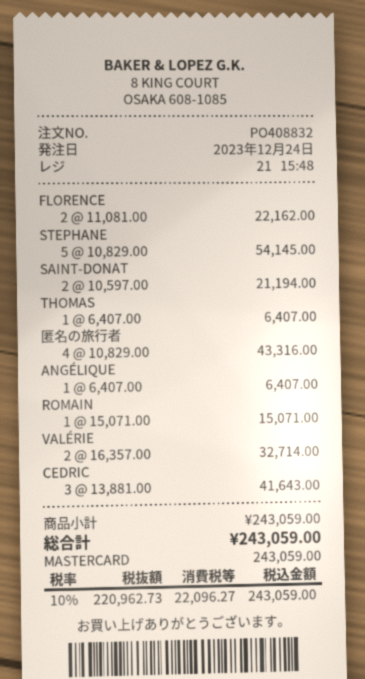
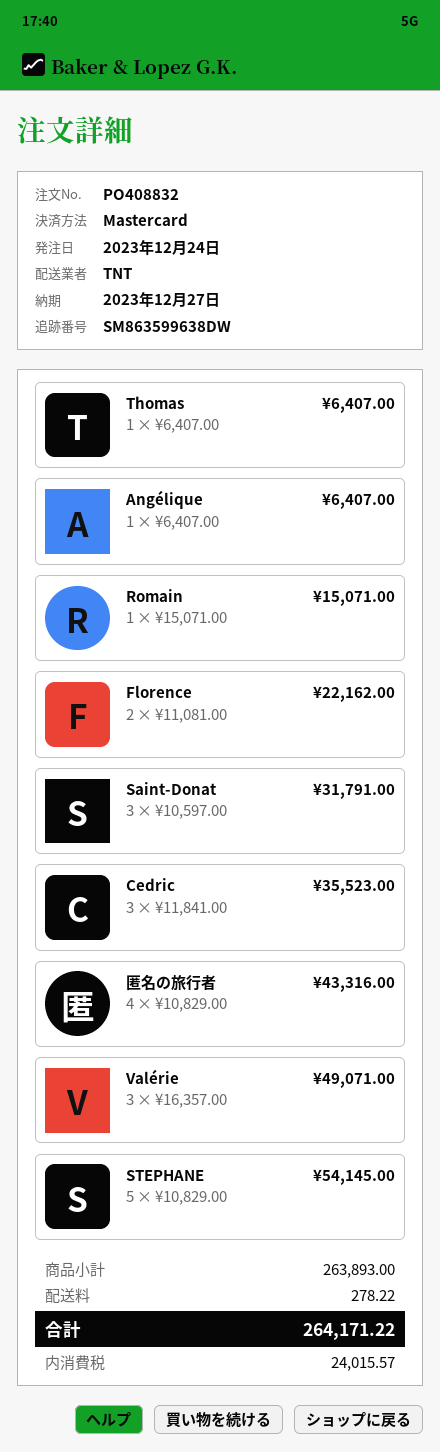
SAINT-DONAT: 2 x 10597.00 = 21194.00 -> 3 x 10597.00 = 31791.00
VALÉRIE: 2 x 16357.00 = 32714.00 -> 3 x 16357.00 = 49071.00
CEDRIC: 3 x 13881.00 = 41643.00 -> 3 x 11841.00 = 35523.00
subtotal: 243059.00 -> 263893.00
shipping: none -> 278.22
tax: 22096.27 -> 24015.57
total: 243059.00 -> 264171.22

